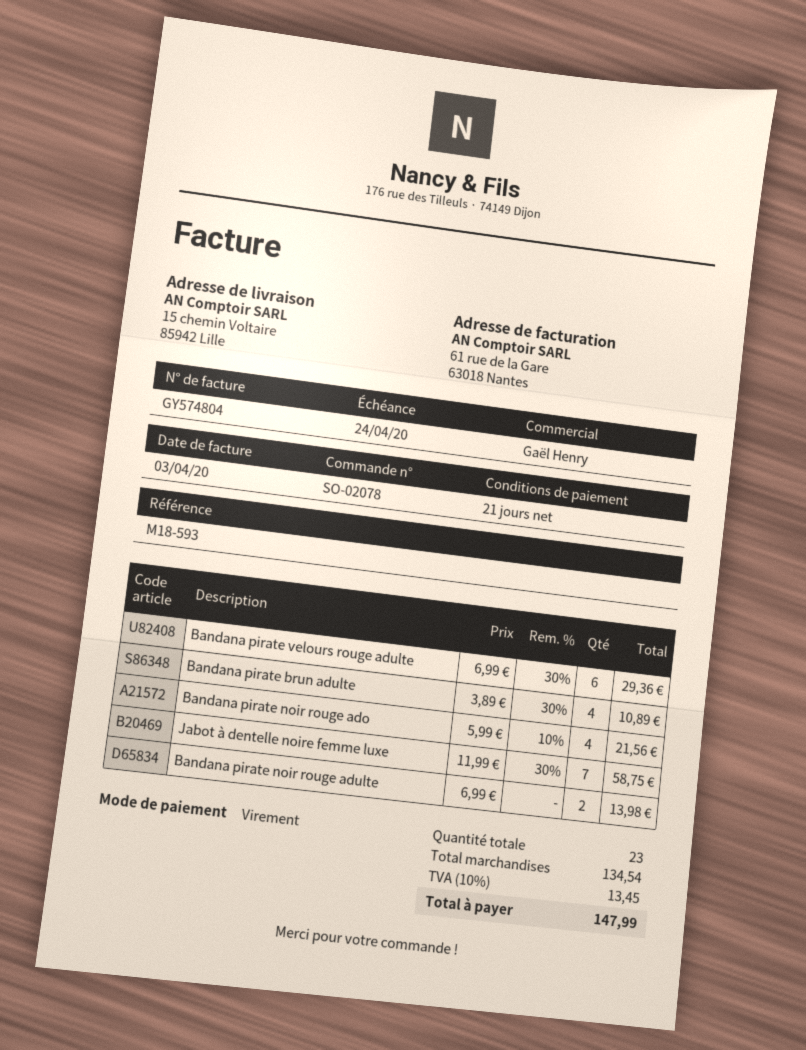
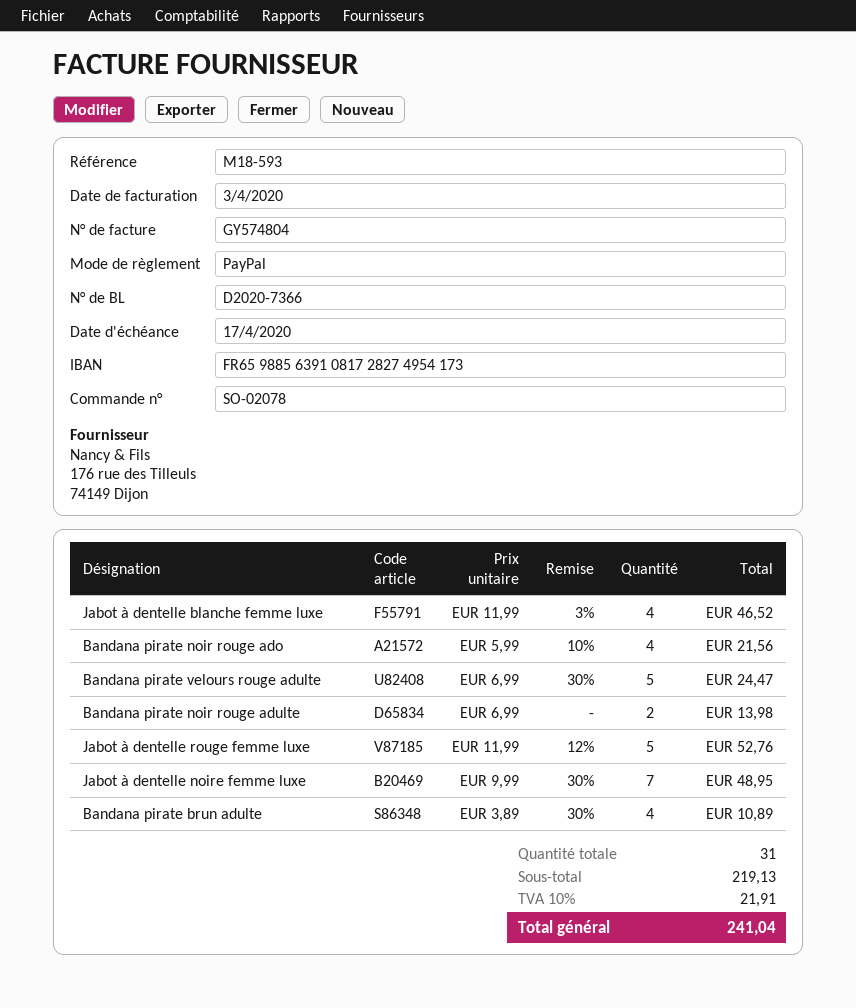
due date: 2020-04-24 -> 2020-04-17
payment method: bank transfer -> PayPal
Bandana pirate velours rouge adulte: 6 x 6.99 - 30% = 29.36 -> 5 x 6.99 - 30% = 24.47
Jabot à dentelle noire femme luxe: 7 x 11.99 - 30% = 58.75 -> 7 x 9.99 - 30% = 48.95
Jabot à dentelle blanche femme luxe: none -> 4 x 11.99 - 3% = 46.52
Jabot à dentelle rouge femme luxe: none -> 5 x 11.99 - 12% = 52.76
total quantity: 23 -> 31
subtotal: 134.54 -> 219.13
tax: 10% = 13.45 -> 10% = 21.91
total: 147.99 -> 241.04

